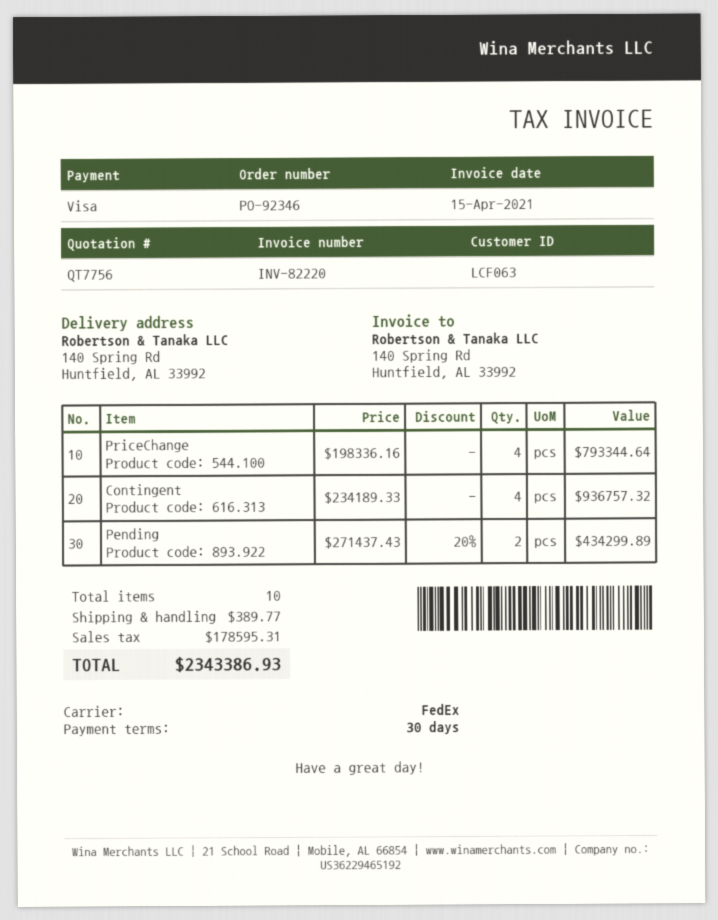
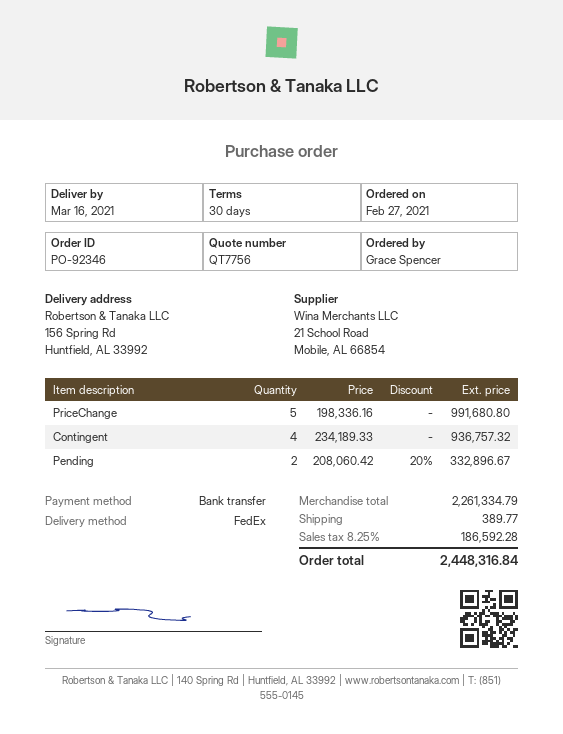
payment method: Visa -> bank transfer
ship to: 140 Spring Rd, Huntfield, AL 33992 -> 156 Spring Rd, Huntfield, AL 33992
PriceChange: 4 x 198336.16 = 793344.64 -> 5 x 198336.16 = 991680.80
Pending: 2 x 271437.43 - 20% = 434299.89 -> 2 x 208060.42 - 20% = 332896.67
tax: 178595.31 -> 186592.28
total: 2343386.93 -> 2448316.84

